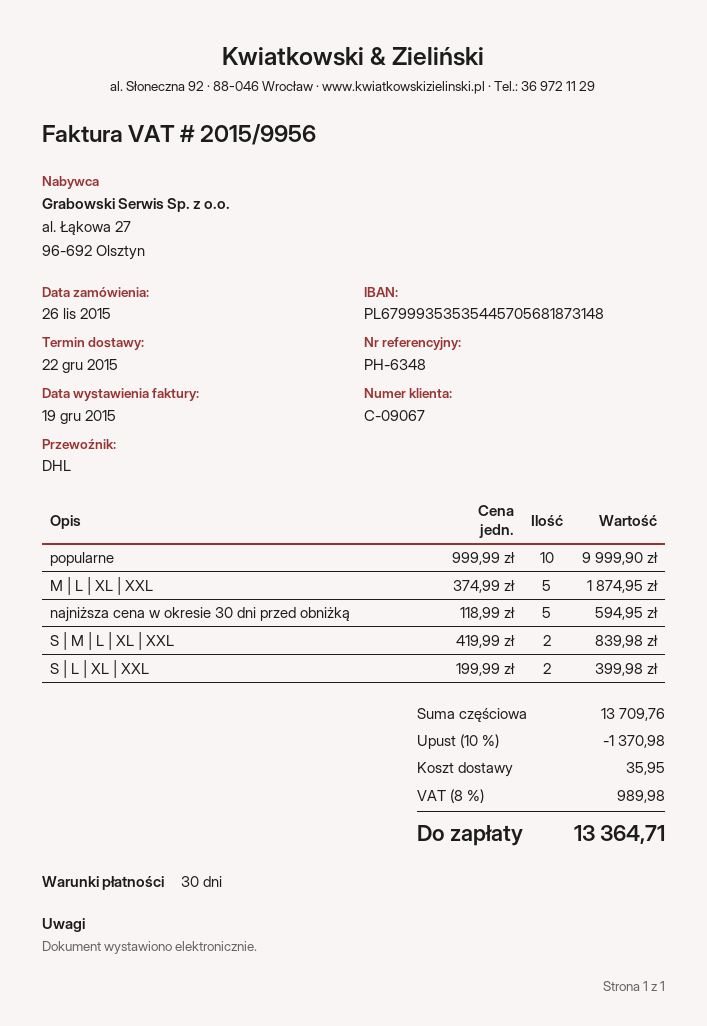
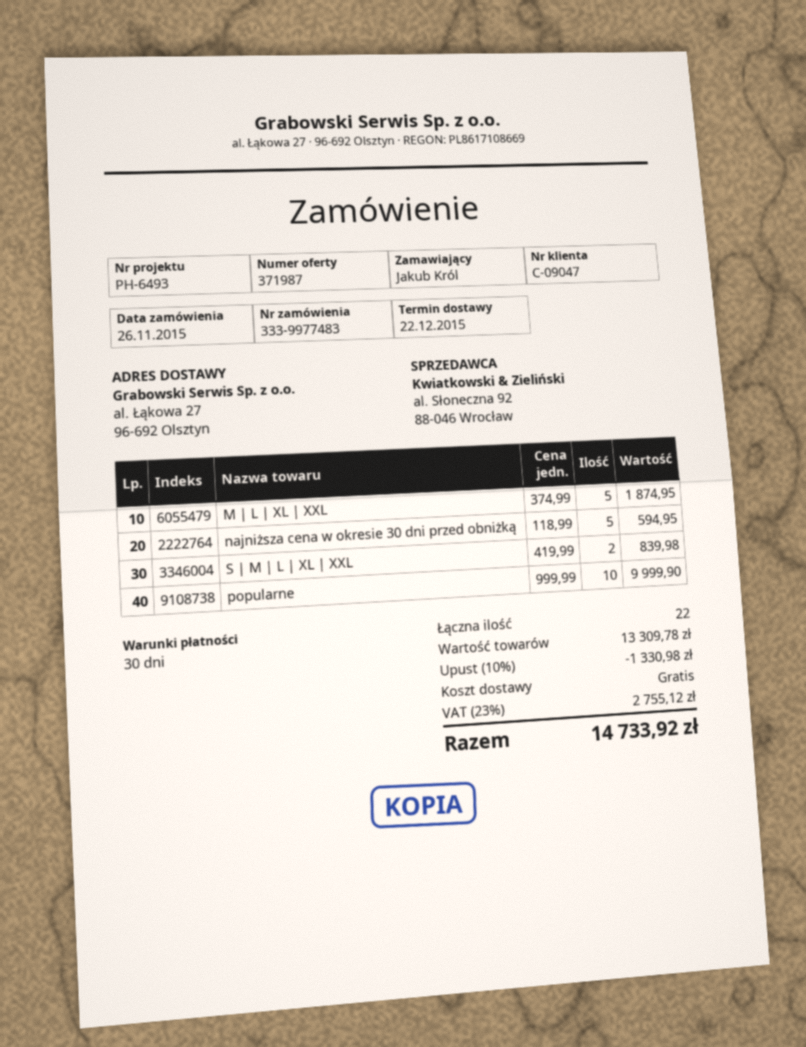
customer number: C-09067 -> C-09047
reference: PH-6348 -> PH-6493
S | L | XL | XXL: 2 x 199.99 = 399.98 -> none
subtotal: 13709.76 -> 13309.78
discount: 10% = 1370.98 -> 10% = 1330.98
shipping: 35.95 -> 0.00
tax: 8% = 989.98 -> 23% = 2755.12
total: 13364.71 -> 14733.92

